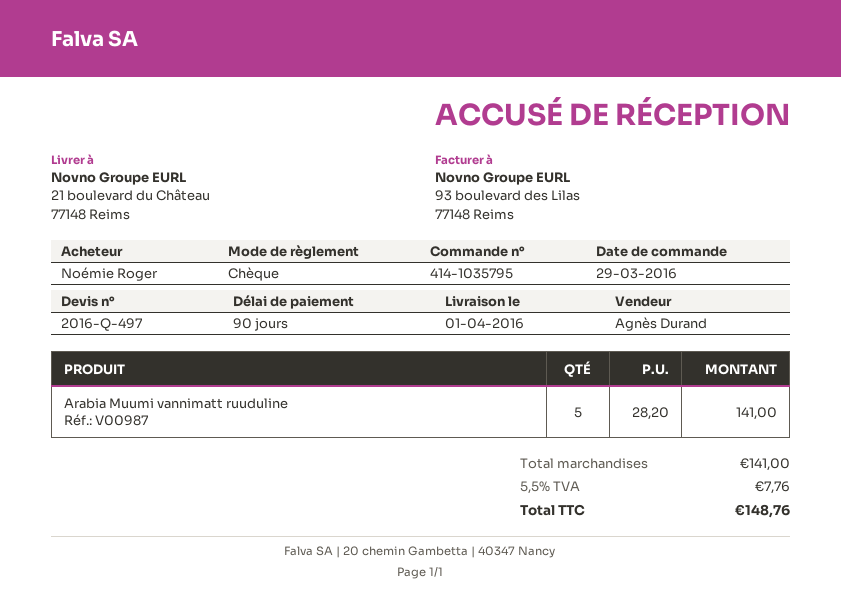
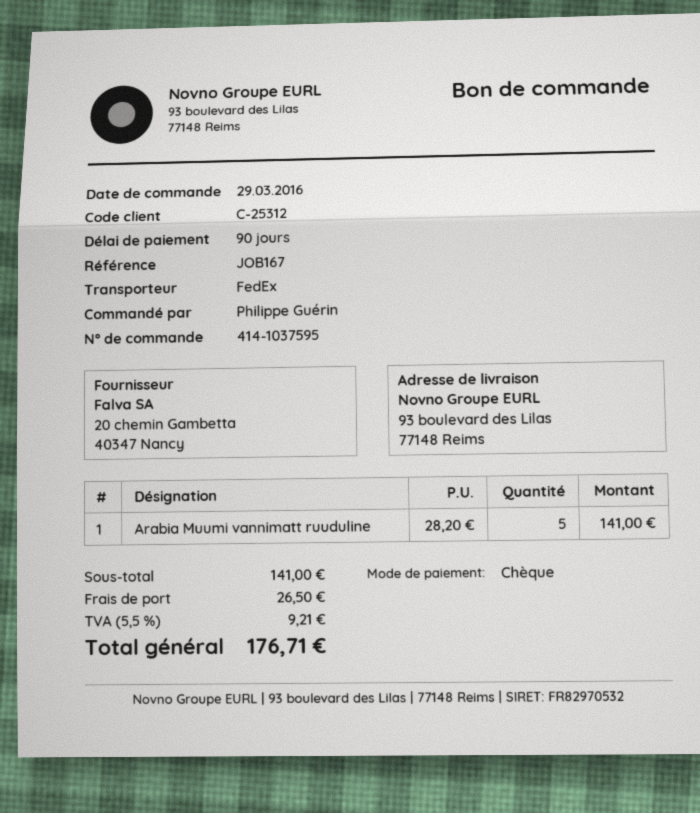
order number: 414-1035795 -> 414-1037595
ordered by: Noémie Roger -> Philippe Guérin
ship to: 21 boulevard du Château, 77148 Reims -> 93 boulevard des Lilas, 77148 Reims
shipping: none -> 26.50
tax: 5.5% = 7.76 -> 5.5% = 9.21
total: 148.76 -> 176.71

